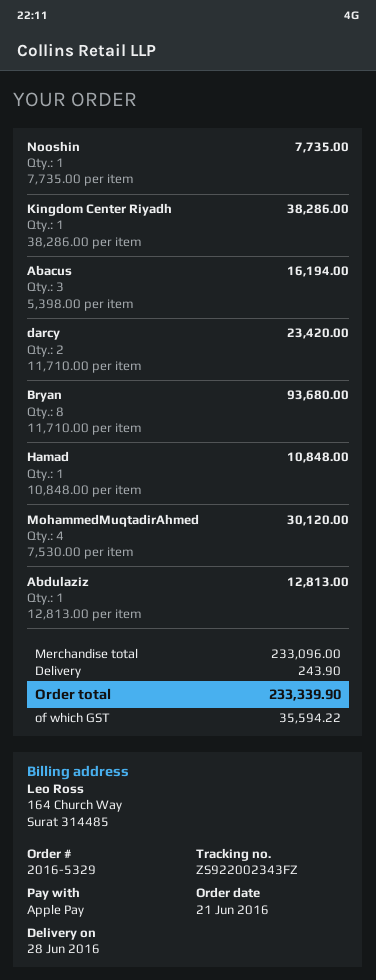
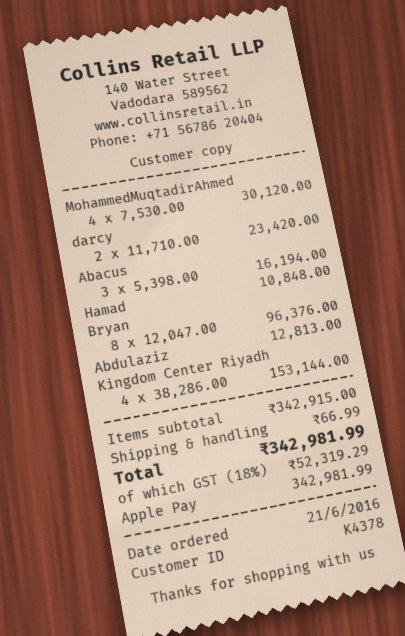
Nooshin: 1 x 7735.00 = 7735.00 -> none
Kingdom Center Riyadh: 1 x 38286.00 = 38286.00 -> 4 x 38286.00 = 153144.00
Bryan: 8 x 11710.00 = 93680.00 -> 8 x 12047.00 = 96376.00
subtotal: 233096.00 -> 342915.00
shipping: 243.90 -> 66.99
tax: 35594.22 -> 52319.29
total: 233339.90 -> 342981.99

